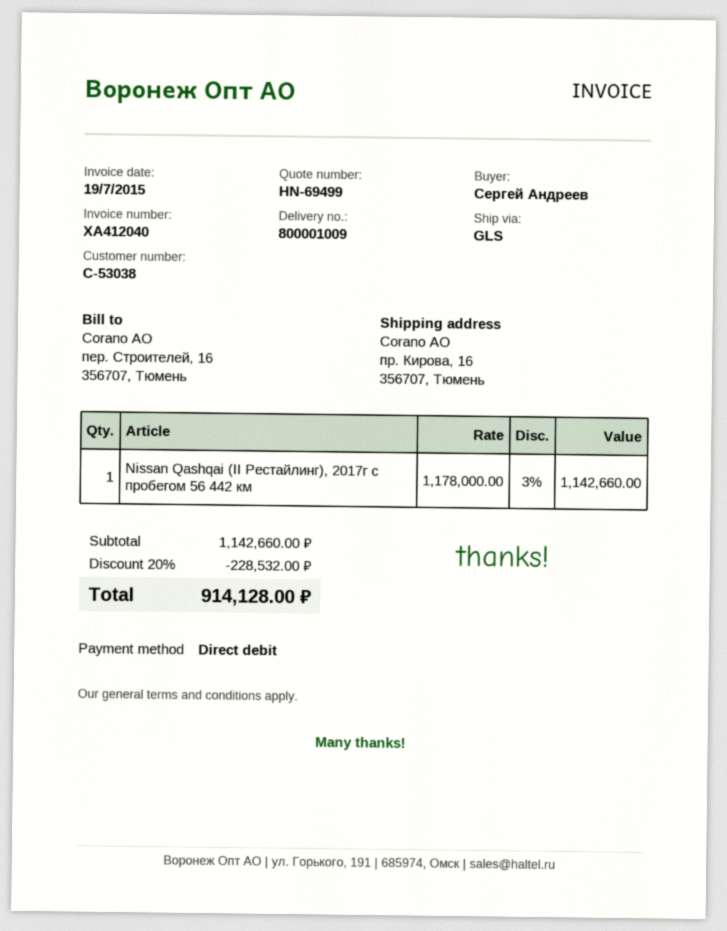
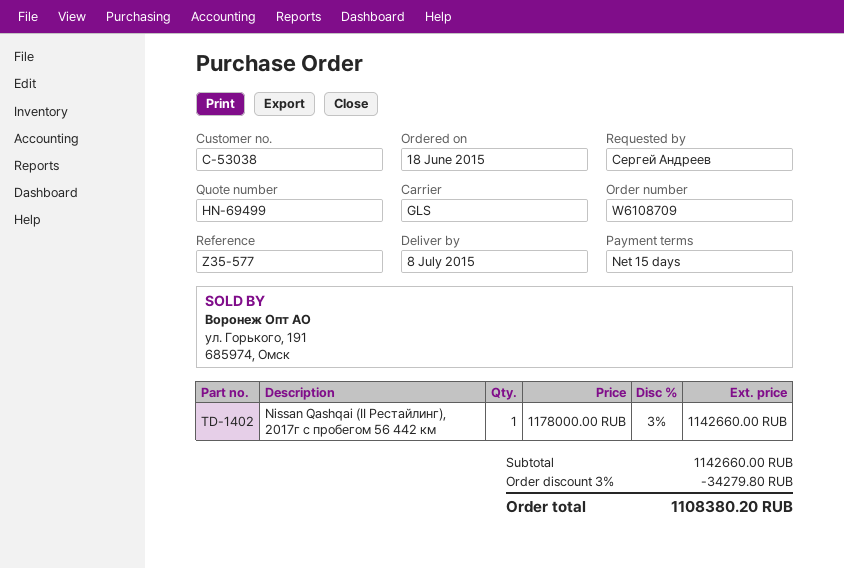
discount: 20% = 228532.00 -> 3% = 34279.80
total: 914128.00 -> 1108380.20

